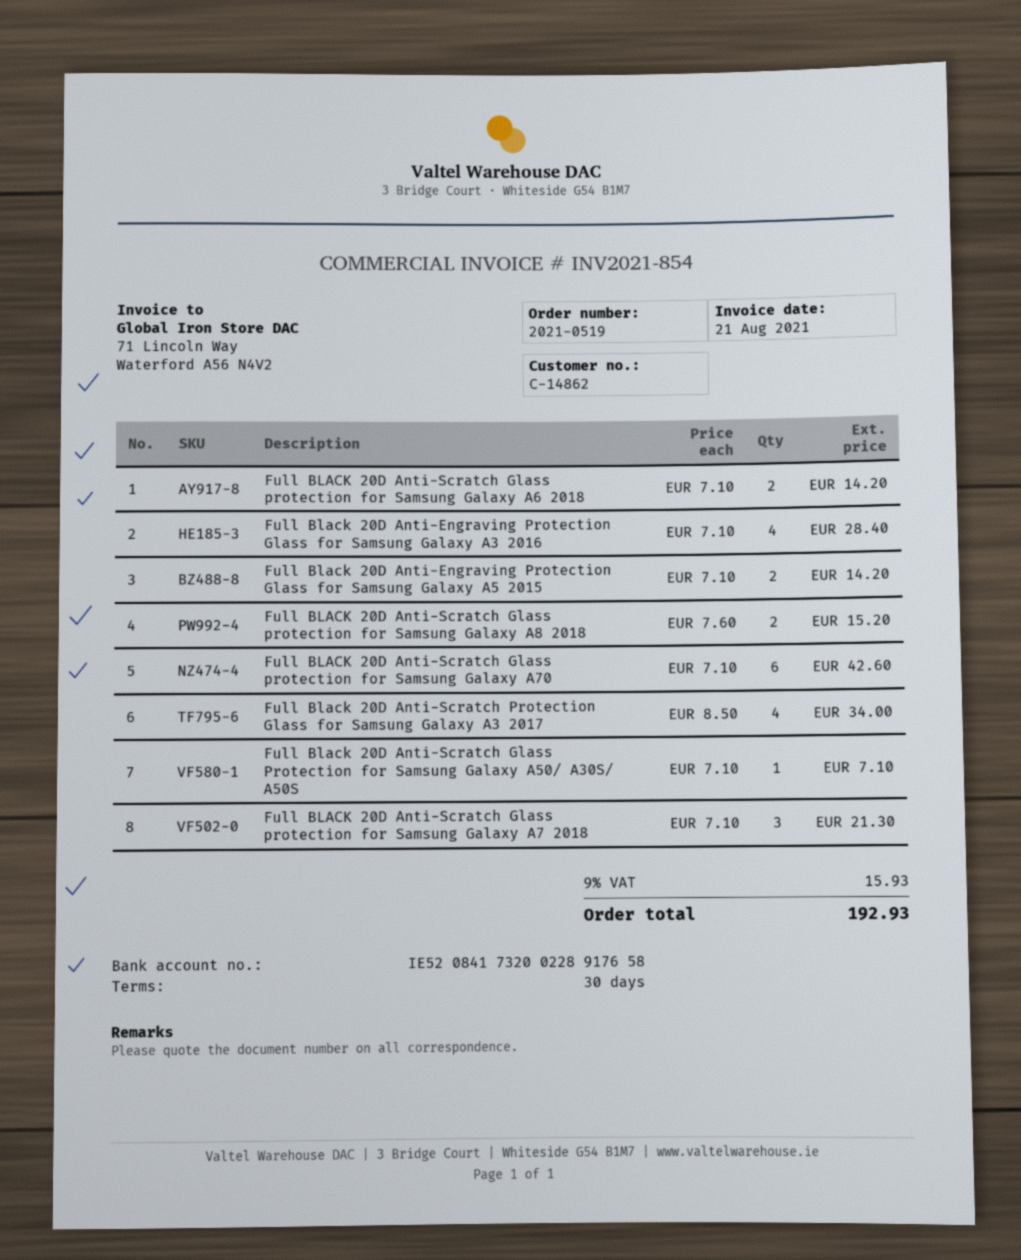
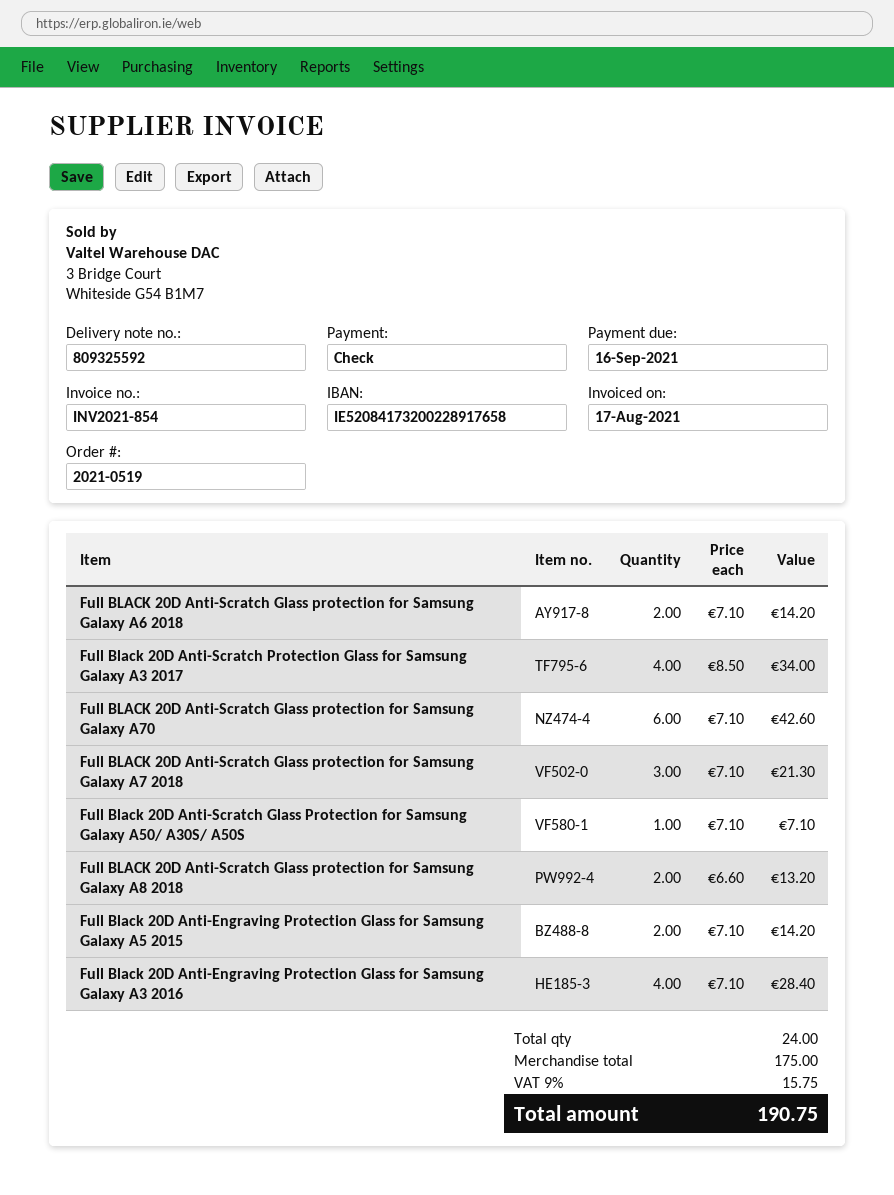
invoice date: 2021-08-21 -> 2021-08-17
Full BLACK 20D Anti-Scratch Glass protection for Samsung Galaxy A8 2018: 2 x 7.60 = 15.20 -> 2 x 6.60 = 13.20
tax: 9% = 15.93 -> 9% = 15.75
total: 192.93 -> 190.75

